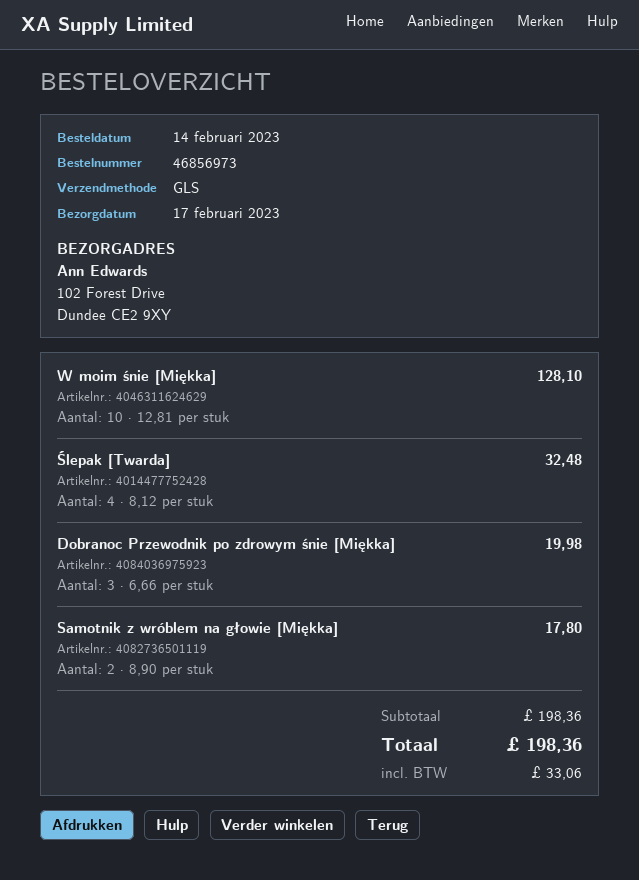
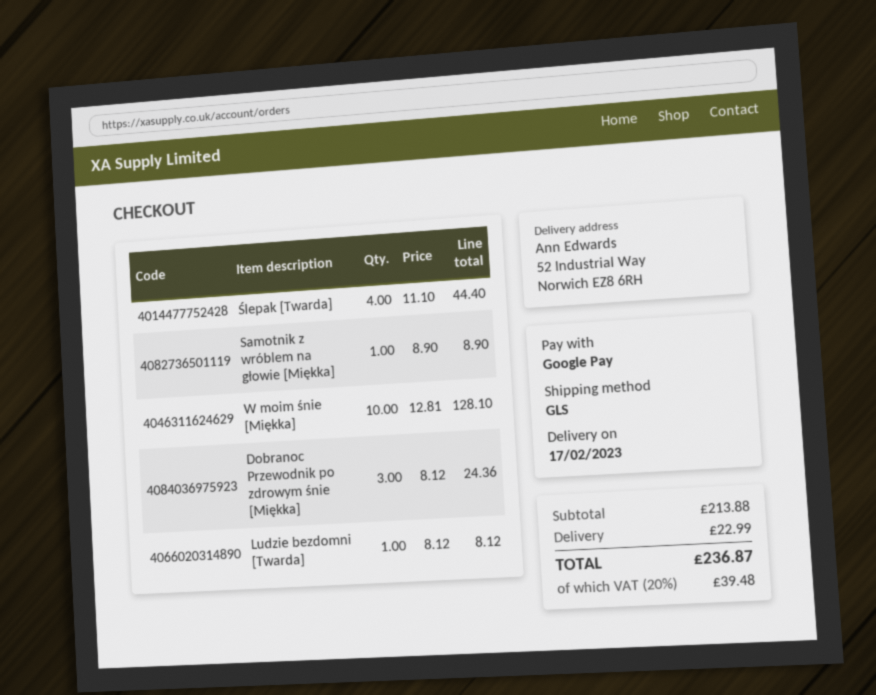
ship to: 102 Forest Drive, Dundee CE2 9XY -> 52 Industrial Way, Norwich EZ8 6RH
Ślepak [Twarda]: 4 x 8.12 = 32.48 -> 4 x 11.10 = 44.40
Dobranoc Przewodnik po zdrowym śnie [Miękka]: 3 x 6.66 = 19.98 -> 3 x 8.12 = 24.36
Samotnik z wróblem na głowie [Miękka]: 2 x 8.90 = 17.80 -> 1 x 8.90 = 8.90
Ludzie bezdomni [Twarda]: none -> 1 x 8.12 = 8.12
subtotal: 198.36 -> 213.88
shipping: none -> 22.99
tax: 33.06 -> 39.48
total: 198.36 -> 236.87

